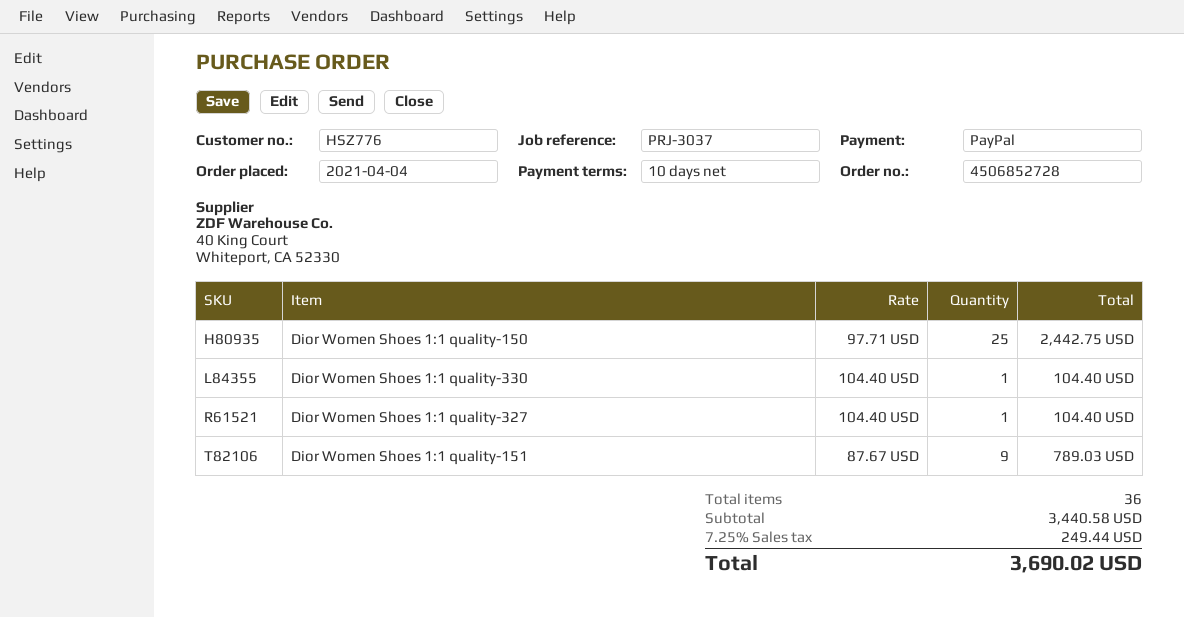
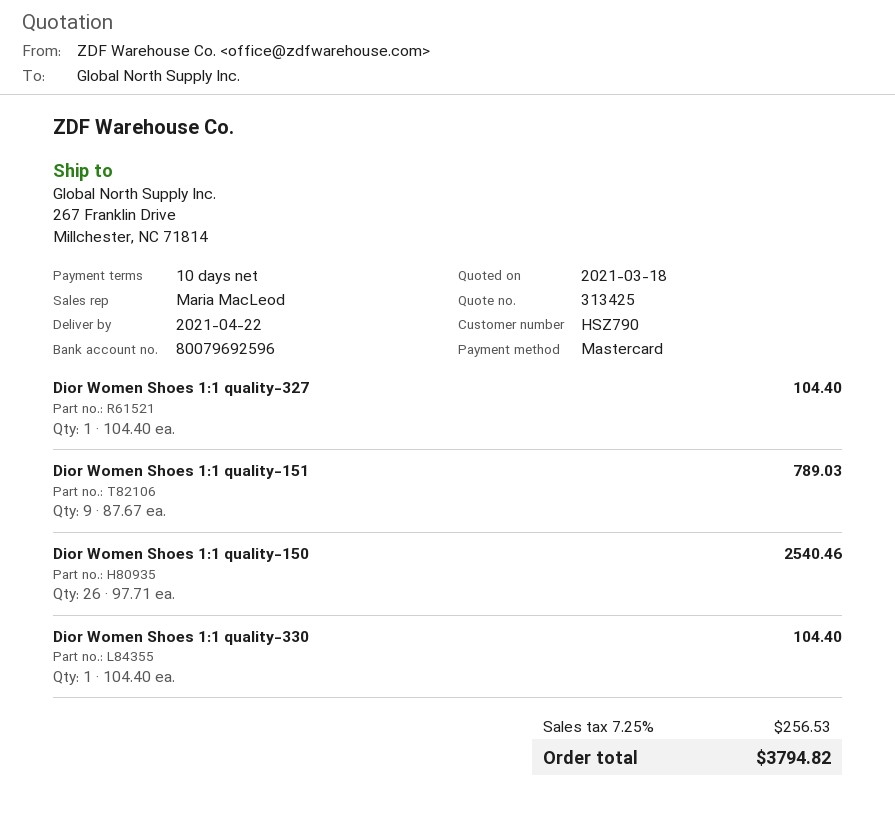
customer number: HSZ776 -> HSZ790
payment method: PayPal -> Mastercard
Dior Women Shoes 1:1 quality-150: 25 x 97.71 = 2442.75 -> 26 x 97.71 = 2540.46
tax: 7.25% = 249.44 -> 7.25% = 256.53
total: 3690.02 -> 3794.82

